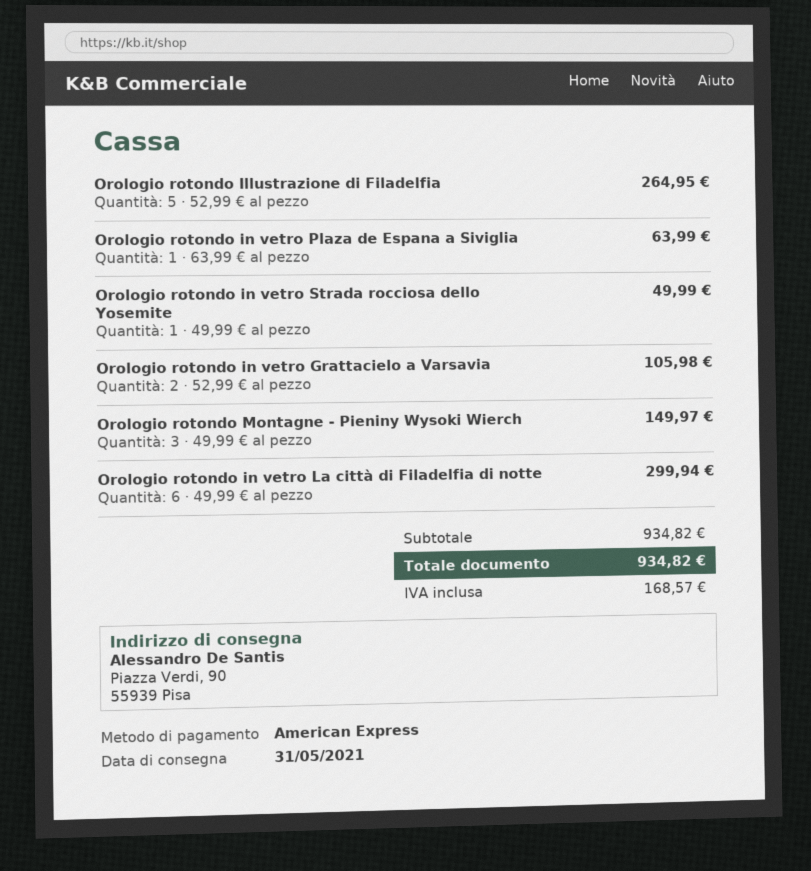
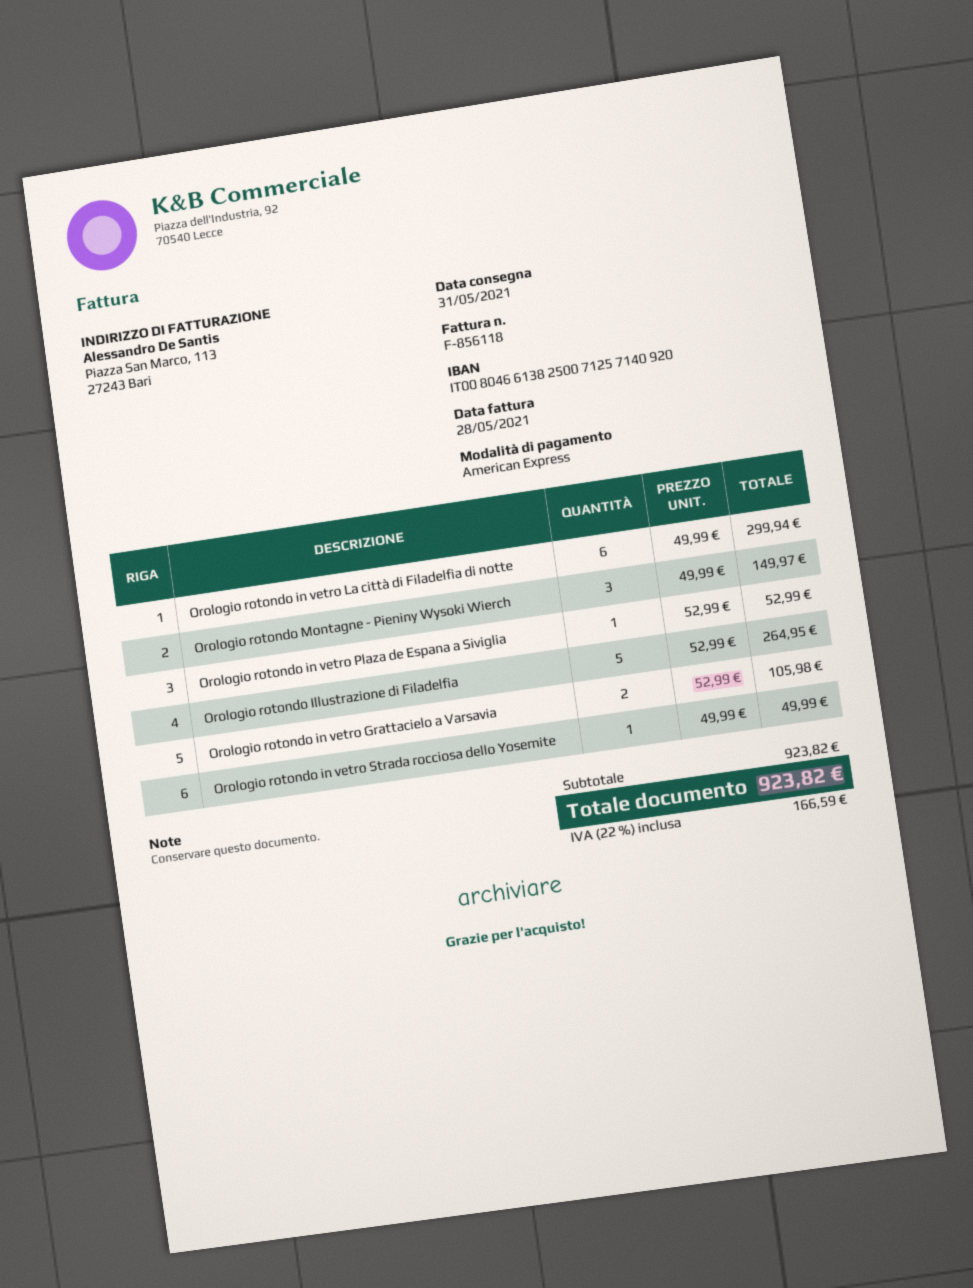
Orologio rotondo in vetro Plaza de Espana a Siviglia: 1 x 63.99 = 63.99 -> 1 x 52.99 = 52.99
subtotal: 934.82 -> 923.82
tax: 168.57 -> 166.59
total: 934.82 -> 923.82

